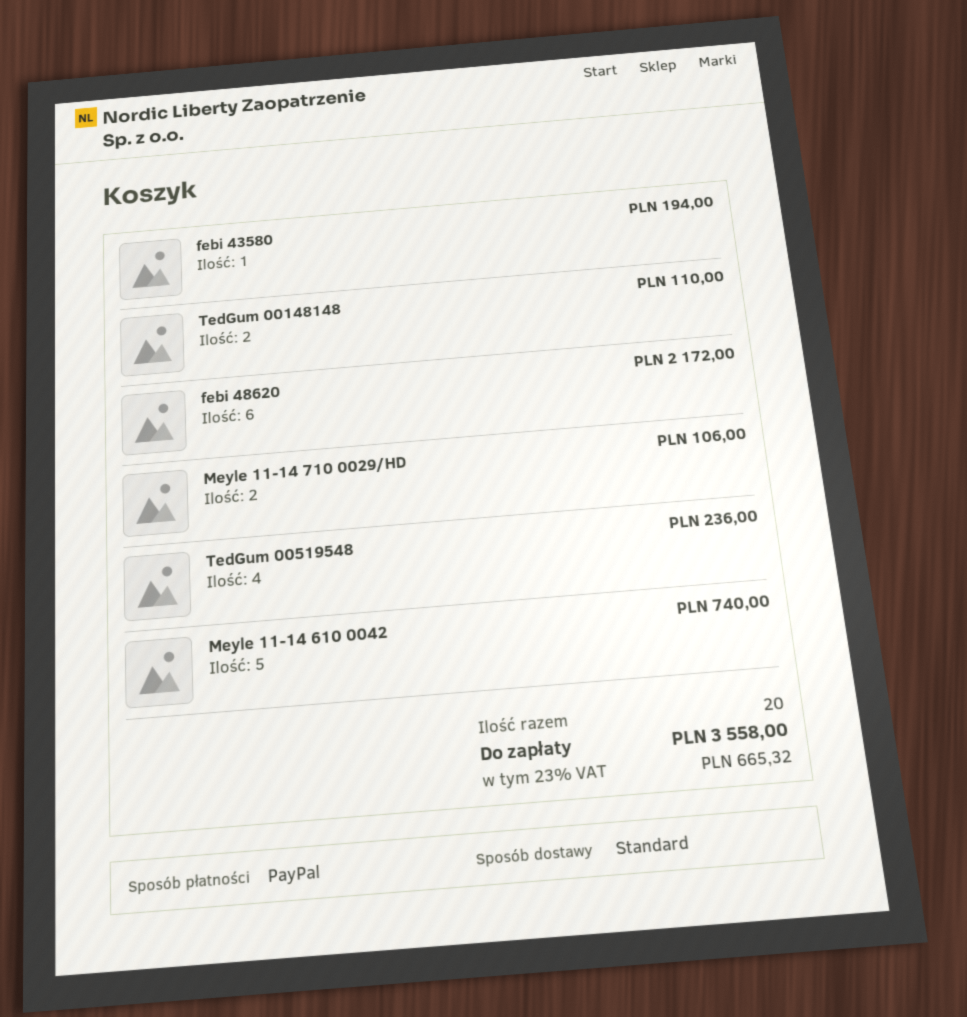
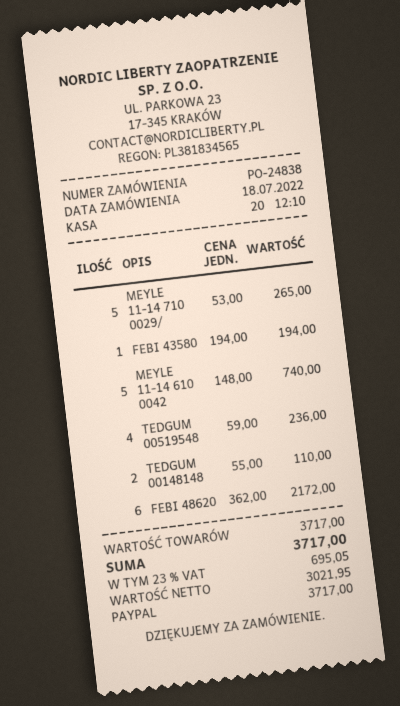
Meyle 11-14 710 0029/HD: 2 for 106.00 -> 5 for 265.00
tax: 23% = 665.32 -> 23% = 695.05
total: 3558.00 -> 3717.00

